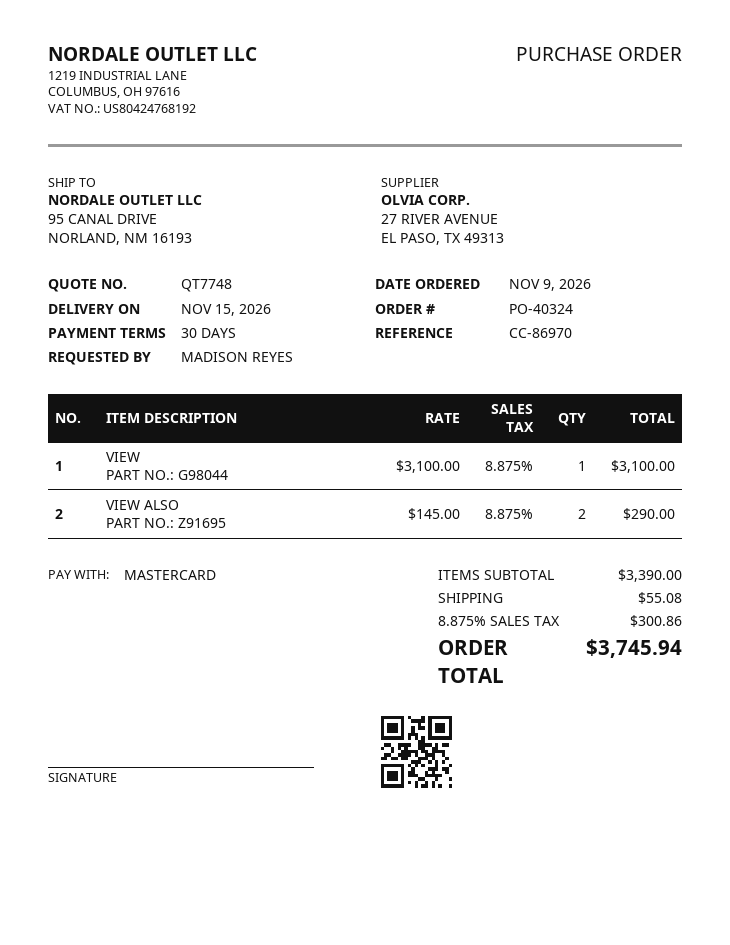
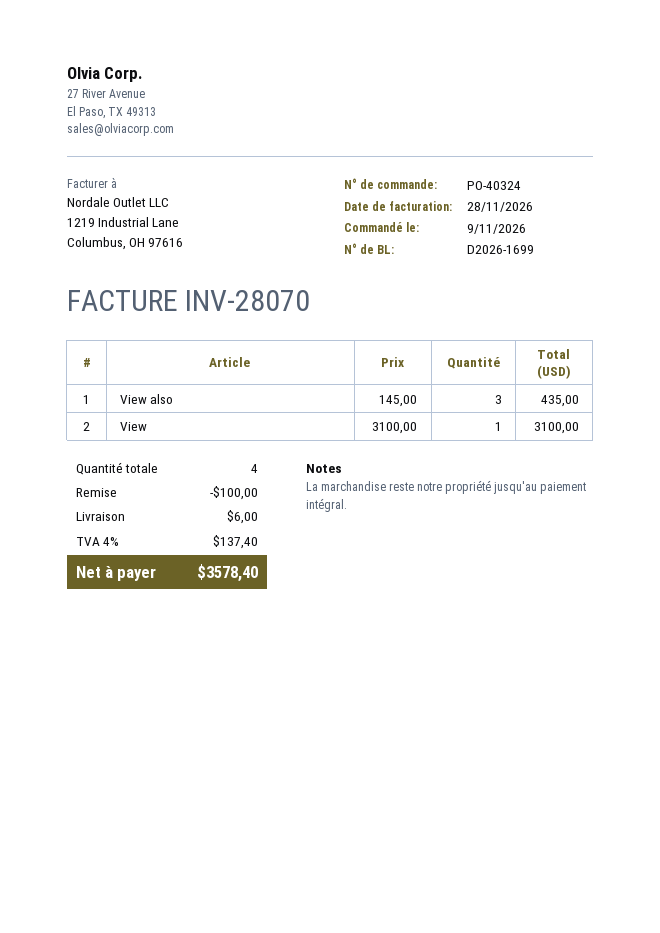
VIEW ALSO: 2 x 145.00 = 290.00 -> 3 x 145.00 = 435.00
discount: none -> 100.00
shipping: 55.08 -> 6.00
tax: 8.875% = 300.86 -> 4% = 137.40
total: 3745.94 -> 3578.40

